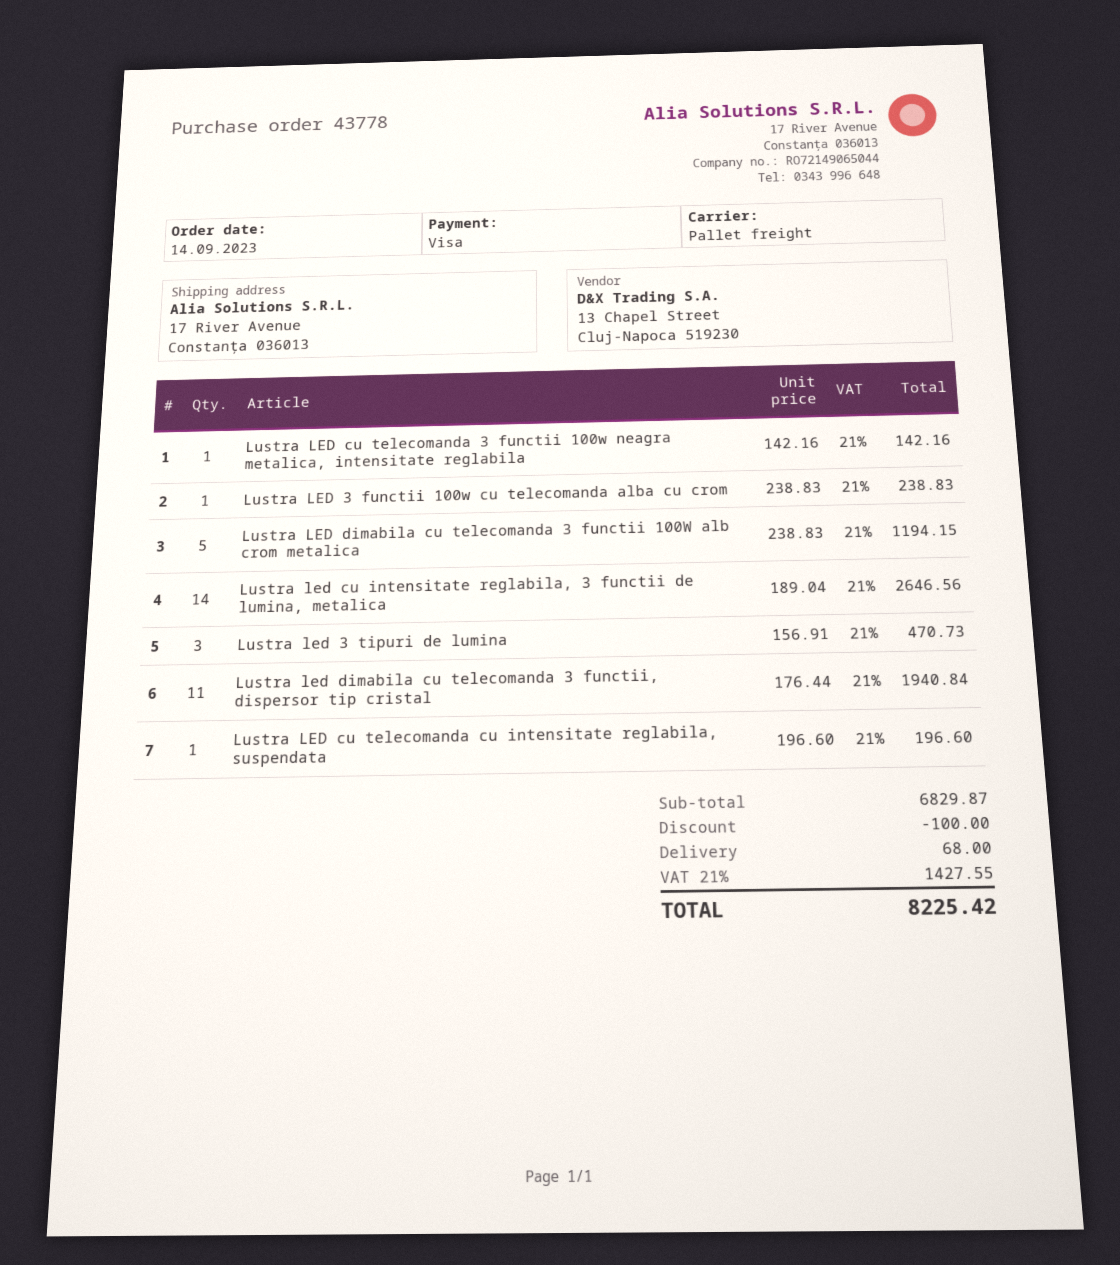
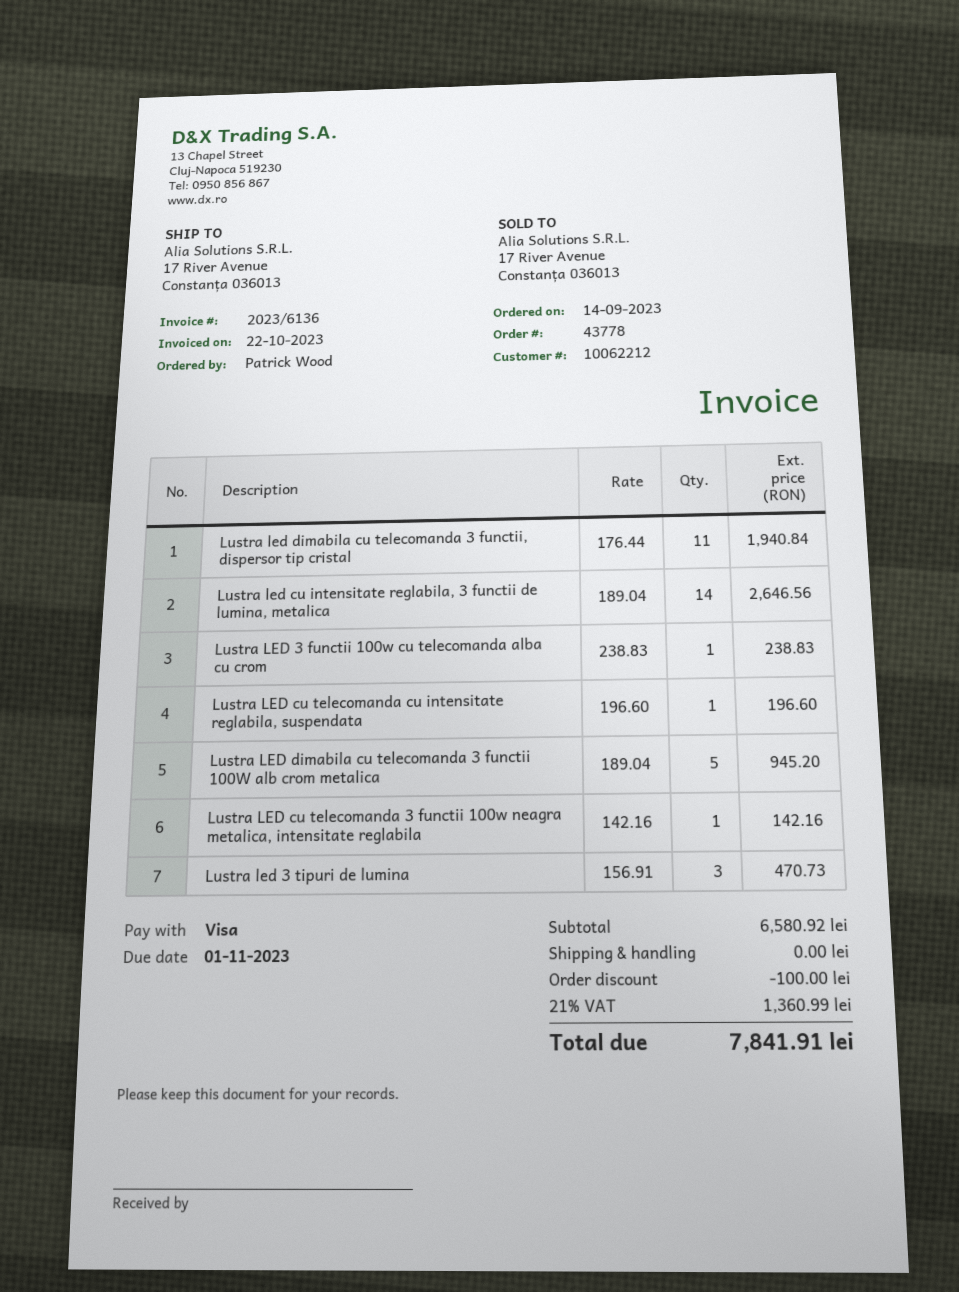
Lustra LED dimabila cu telecomanda 3 functii 100W alb crom metalica: 5 x 238.83 = 1194.15 -> 5 x 189.04 = 945.20
subtotal: 6829.87 -> 6580.92
shipping: 68.00 -> 0.00
tax: 21% = 1427.55 -> 21% = 1360.99
total: 8225.42 -> 7841.91

